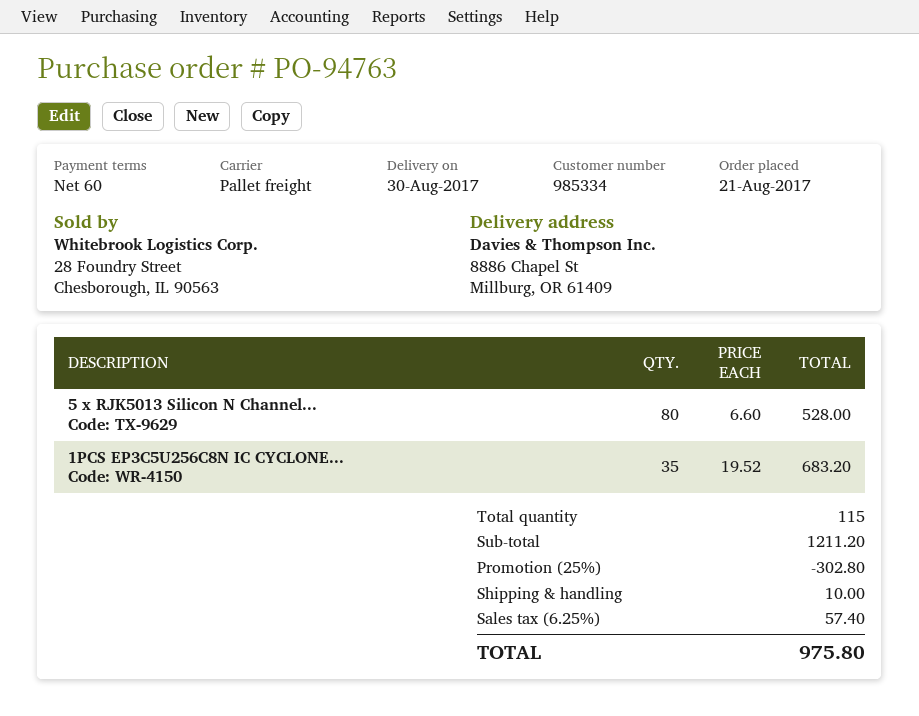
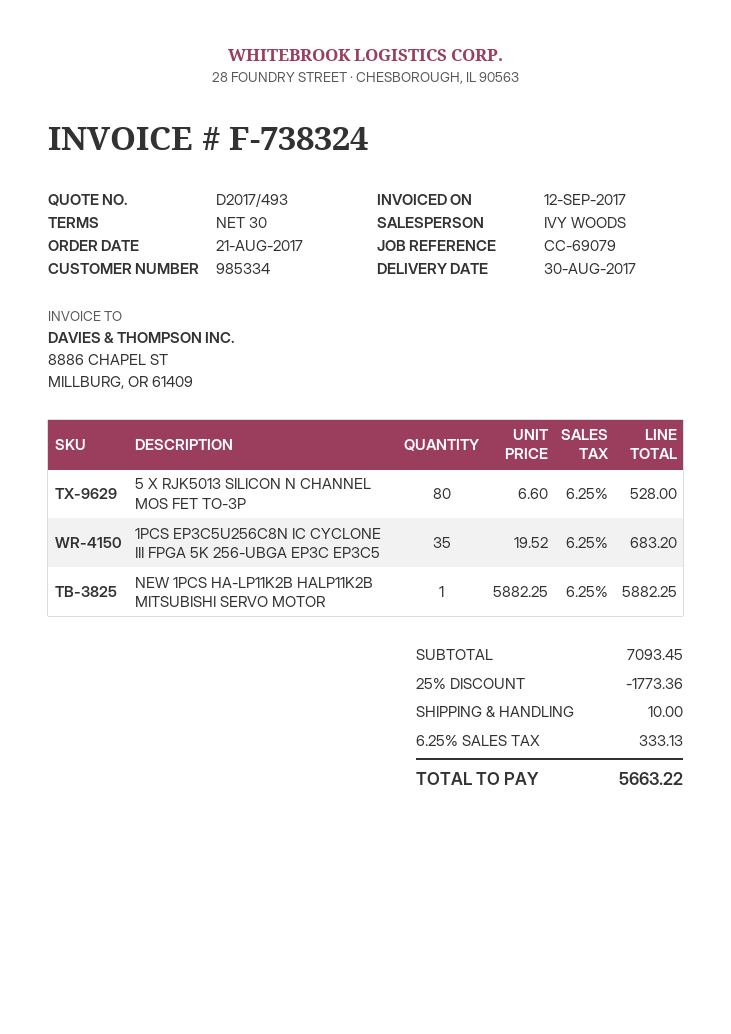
payment terms: 60 days -> 30 days
NEW 1PCS HA-LP11K2B HALP11K2B MITSUBISHI SERVO MOTOR: none -> 1 x 5882.25 = 5882.25
subtotal: 1211.20 -> 7093.45
discount: 25% = 302.80 -> 25% = 1773.36
tax: 6.25% = 57.40 -> 6.25% = 333.13
total: 975.80 -> 5663.22

